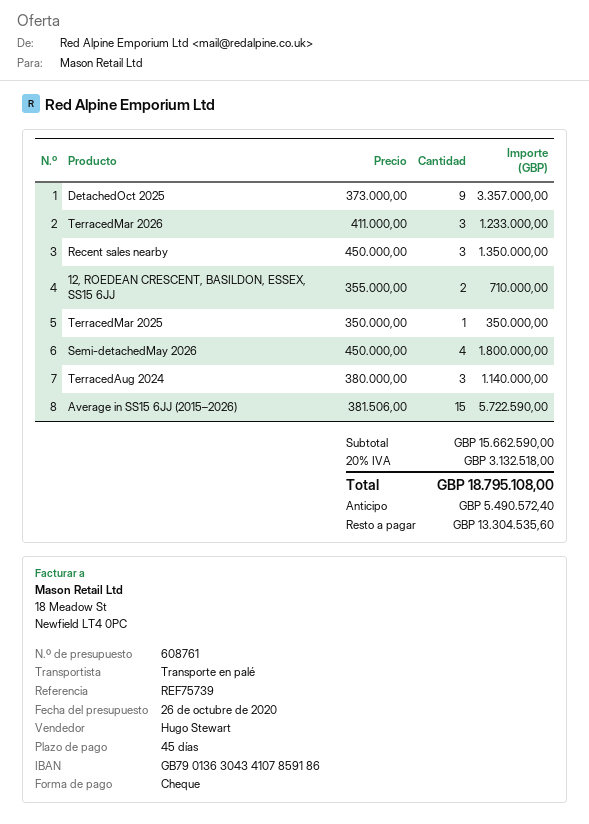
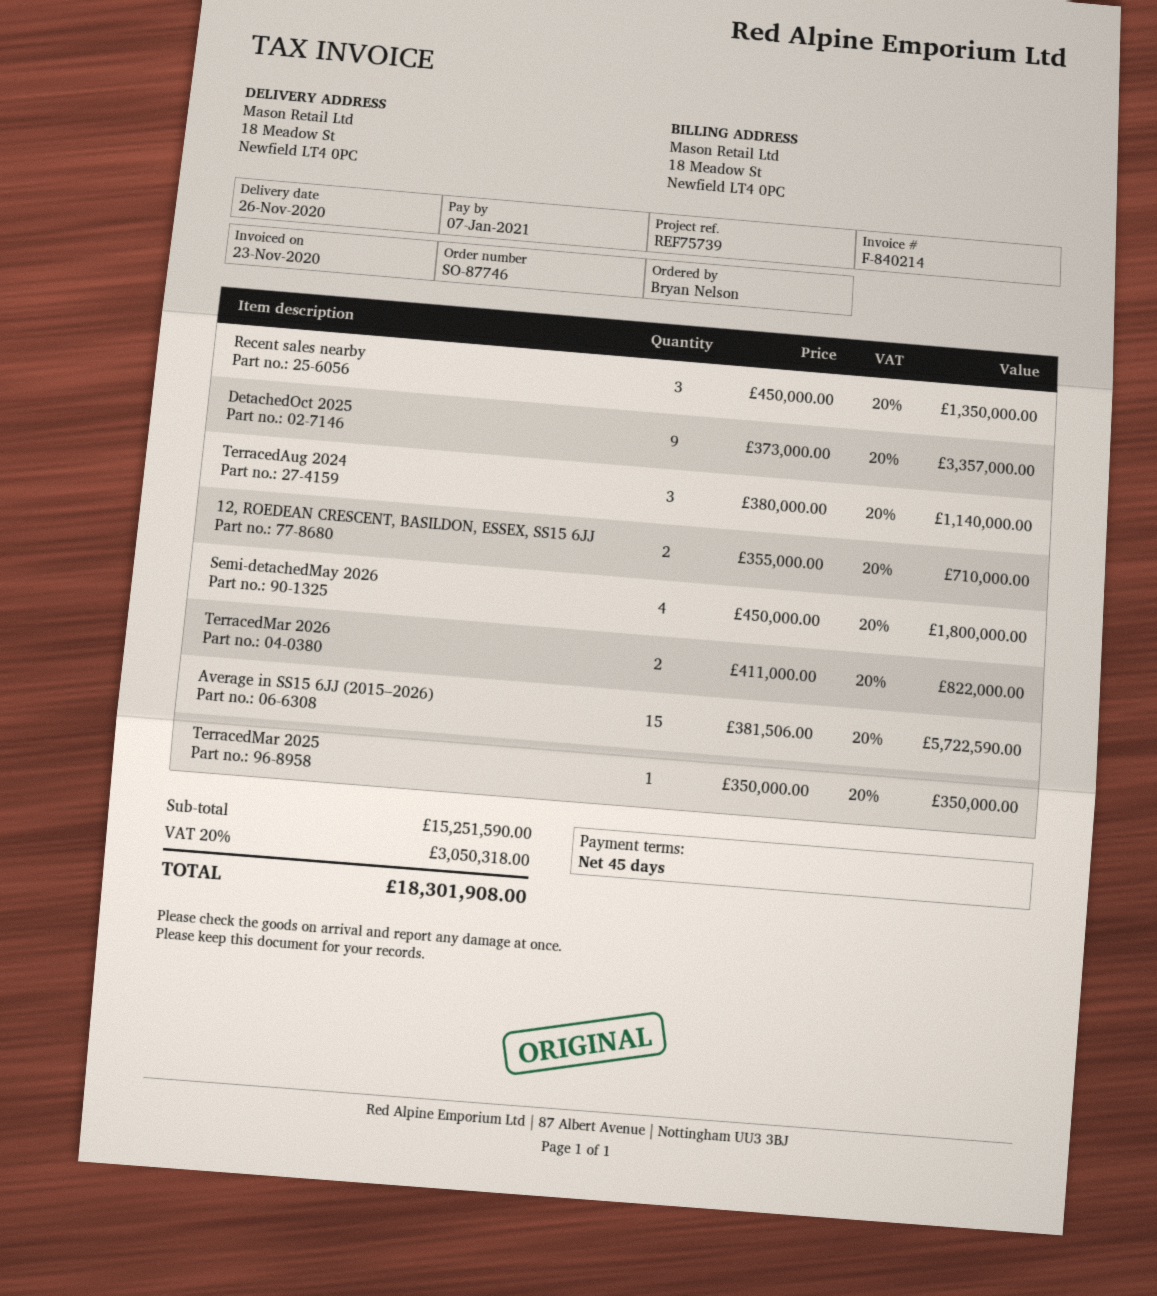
TerracedMar 2026: 3 x 411000.00 = 1233000.00 -> 2 x 411000.00 = 822000.00
subtotal: 15662590.00 -> 15251590.00
tax: 20% = 3132518.00 -> 20% = 3050318.00
total: 18795108.00 -> 18301908.00

